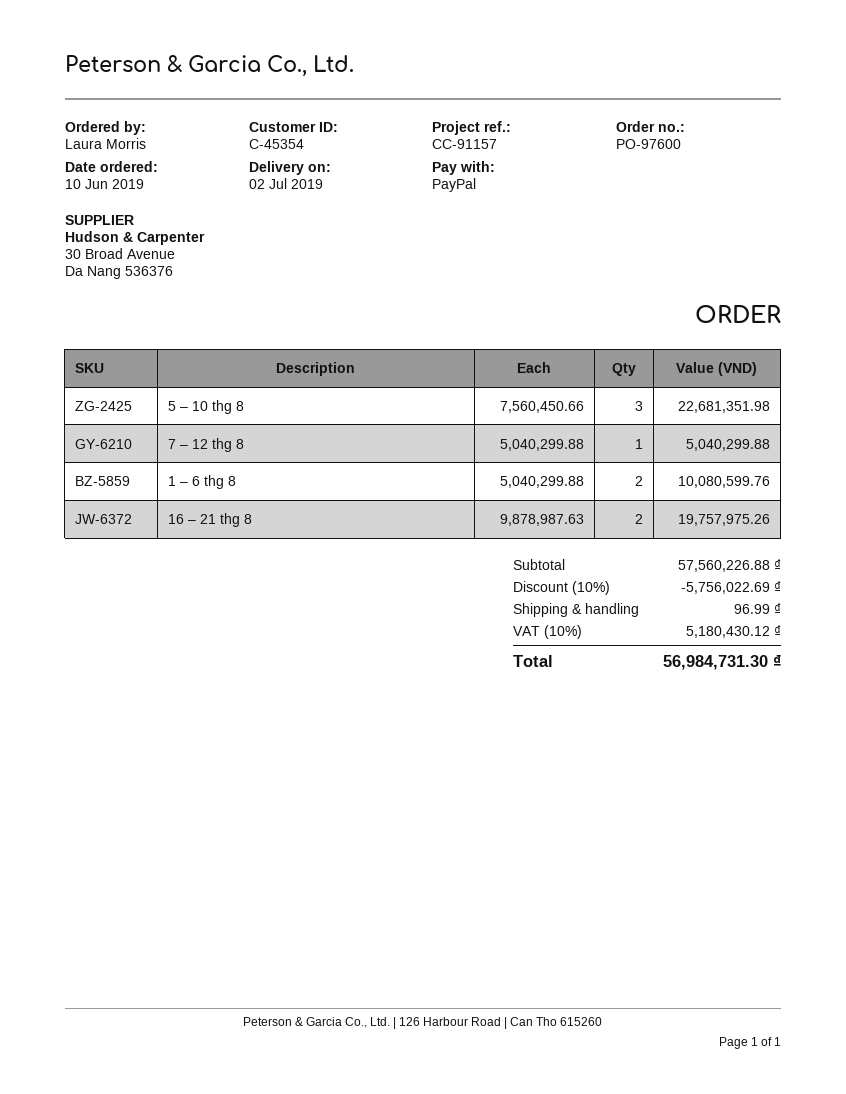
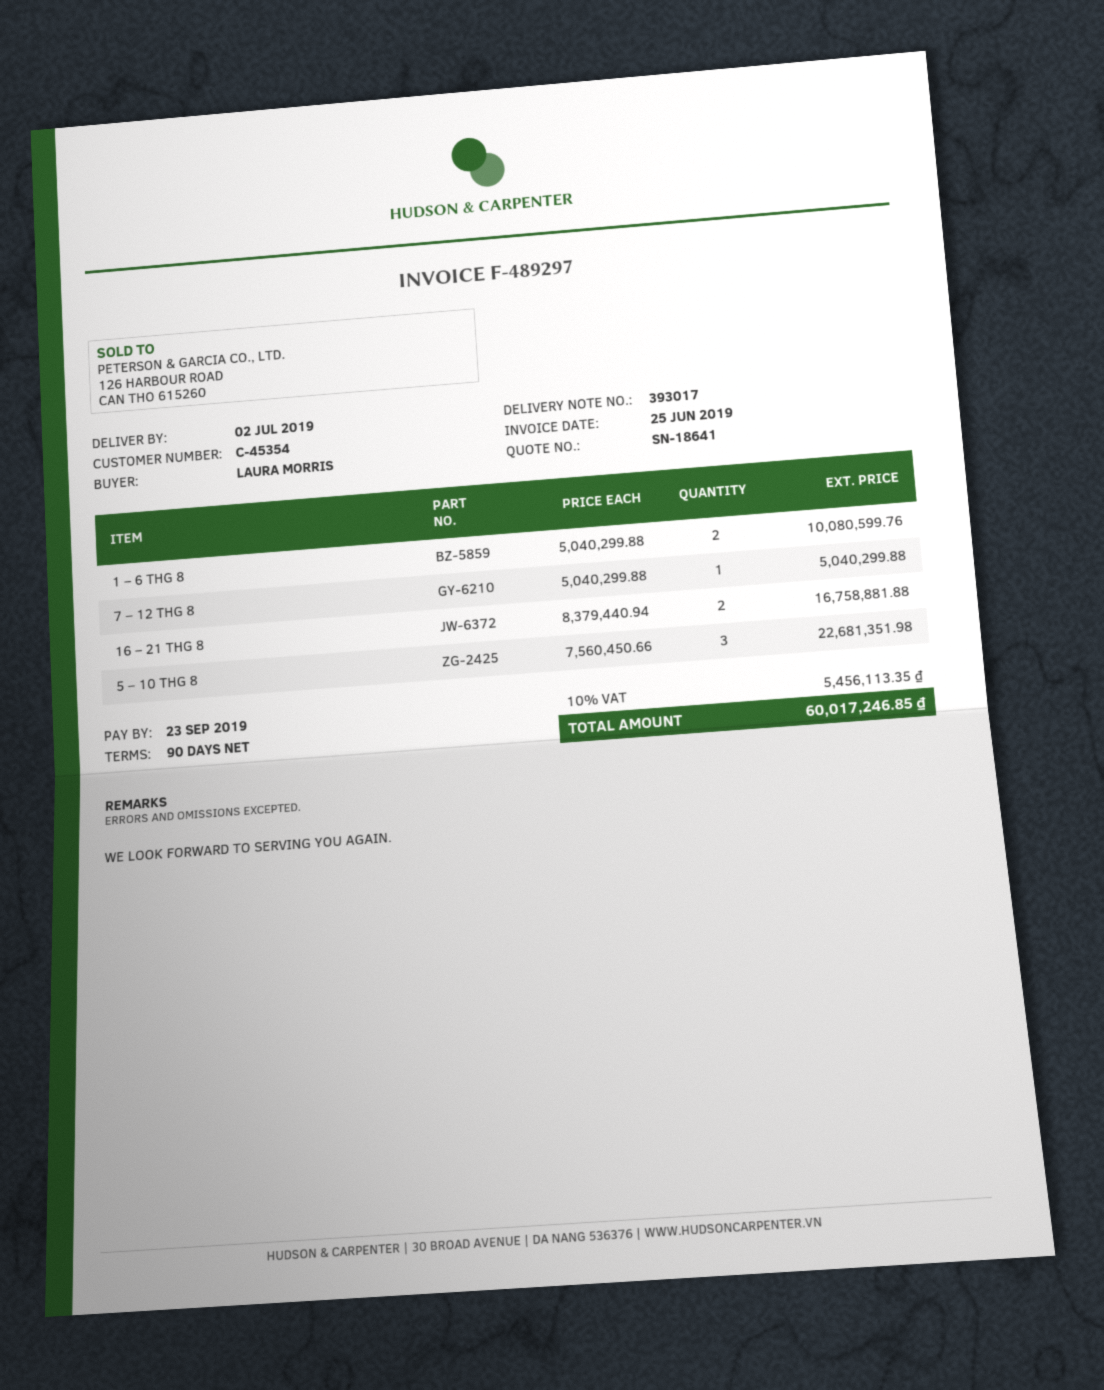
16 – 21 thg 8: 2 x 9878987.63 = 19757975.26 -> 2 x 8379440.94 = 16758881.88
discount: 10% = 5756022.69 -> none
shipping: 96.99 -> none
tax: 10% = 5180430.12 -> 10% = 5456113.35
total: 56984731.30 -> 60017246.85

